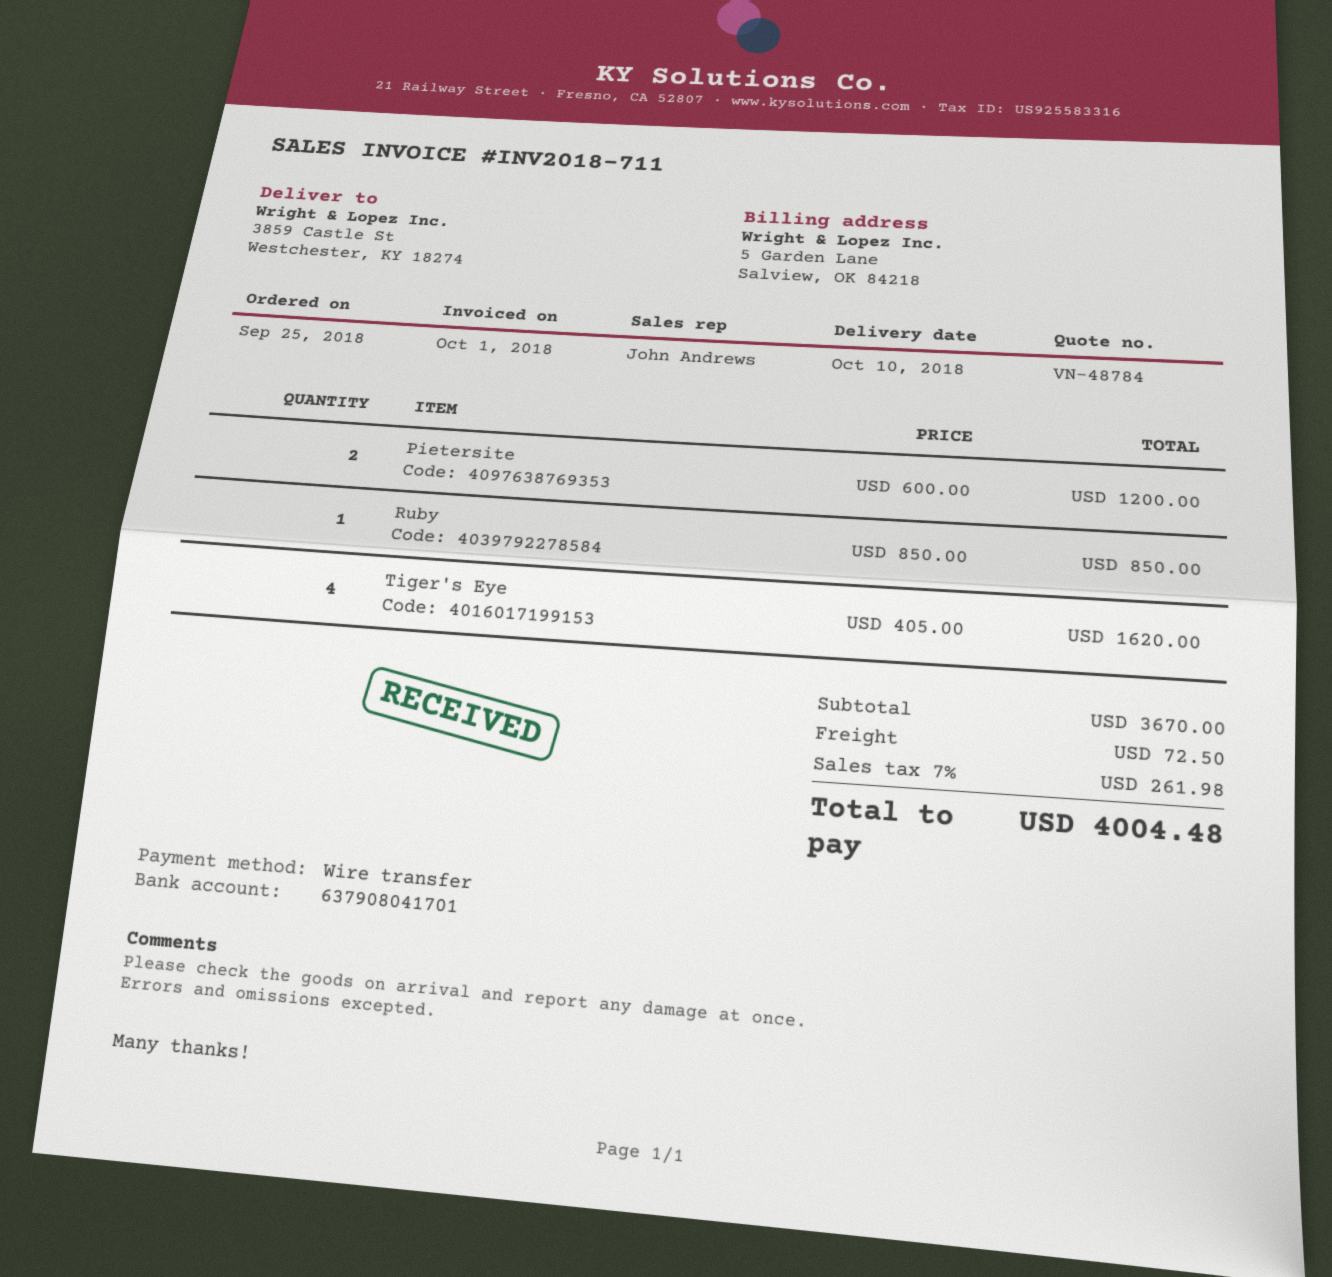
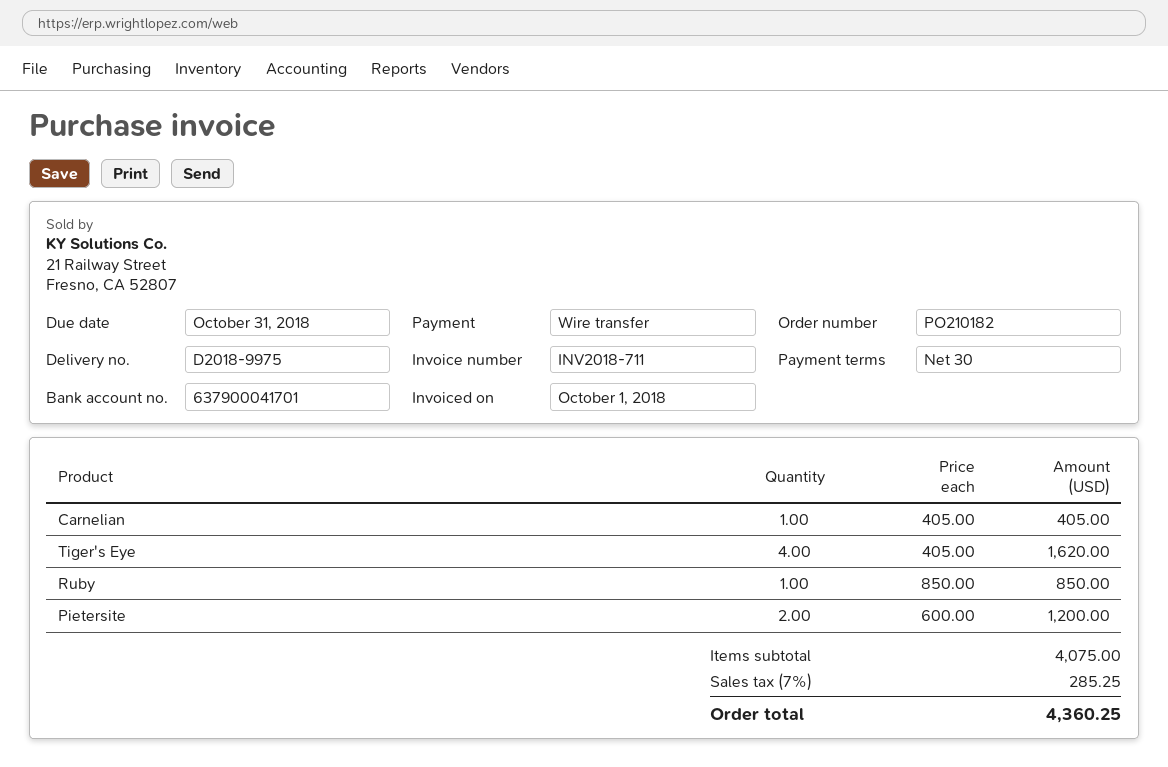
bank account: 637908041701 -> 637900041701
Carnelian: none -> 1 x 405.00 = 405.00
subtotal: 3670.00 -> 4075.00
shipping: 72.50 -> none
tax: 7% = 261.98 -> 7% = 285.25
total: 4004.48 -> 4360.25

